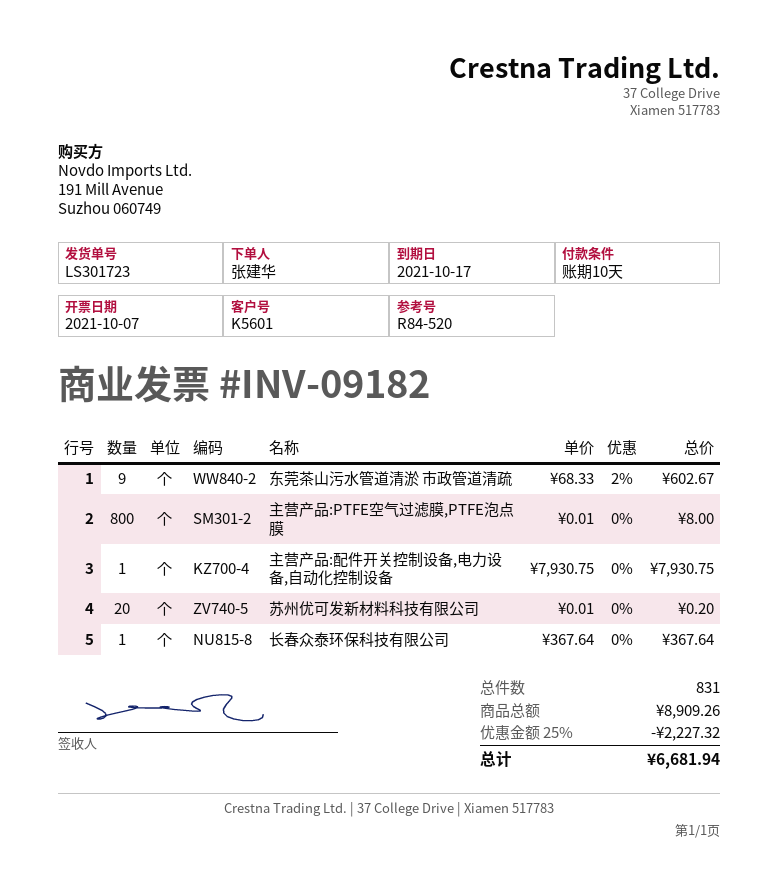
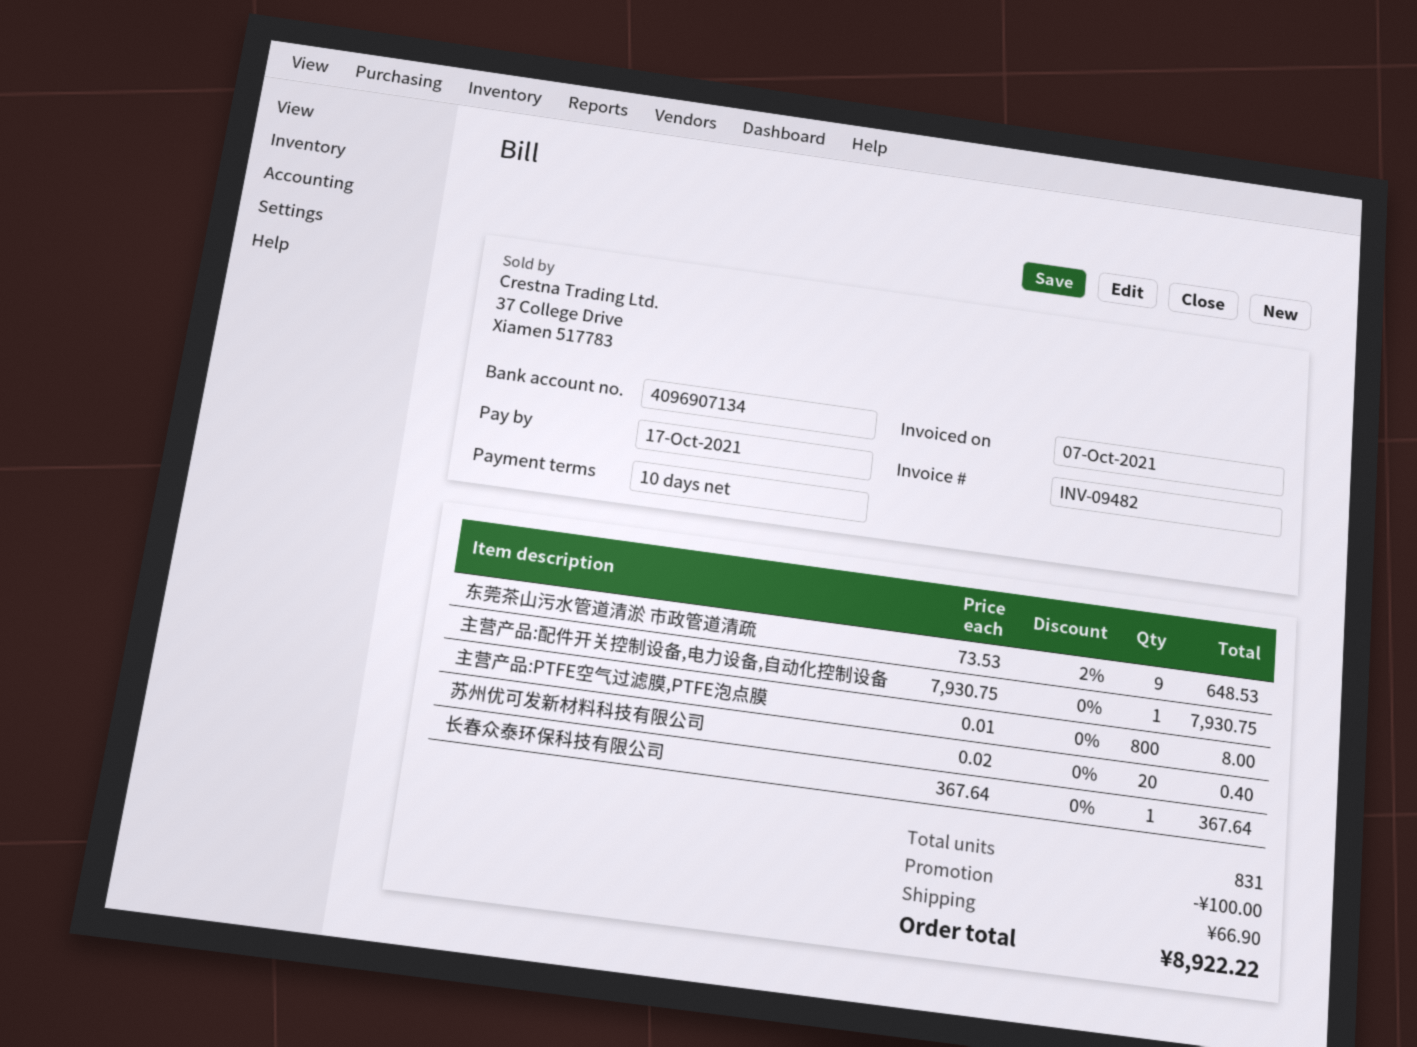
invoice number: INV-09182 -> INV-09482
东莞茶山污水管道清淤 市政管道清疏: 9 x 68.33 - 2% = 602.67 -> 9 x 73.53 - 2% = 648.53
苏州优可发新材料科技有限公司: 20 x 0.01 = 0.20 -> 20 x 0.02 = 0.40
discount: 2227.32 -> 100.00
shipping: none -> 66.90
total: 6681.94 -> 8922.22

